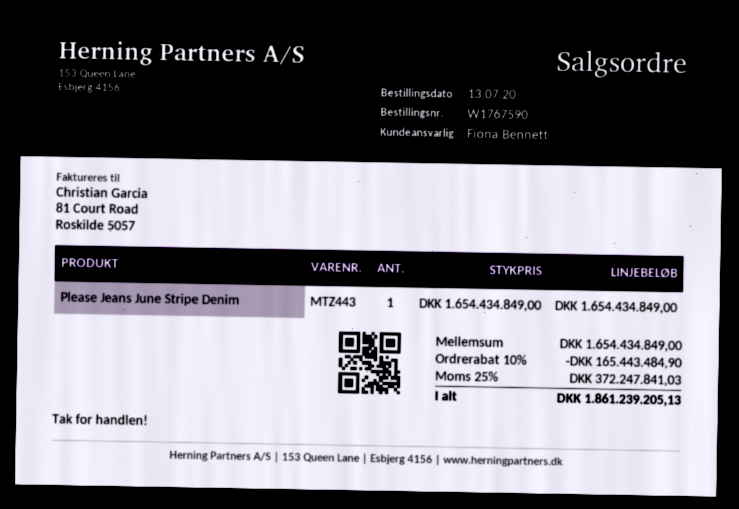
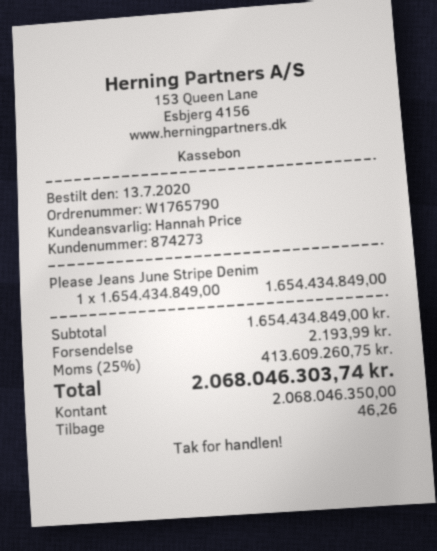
order number: W1767590 -> W1765790
sales rep: Fiona Bennett -> Hannah Price
discount: 10% = 165443484.90 -> none
shipping: none -> 2193.99
tax: 25% = 372247841.03 -> 25% = 413609260.75
total: 1861239205.13 -> 2068046303.74

